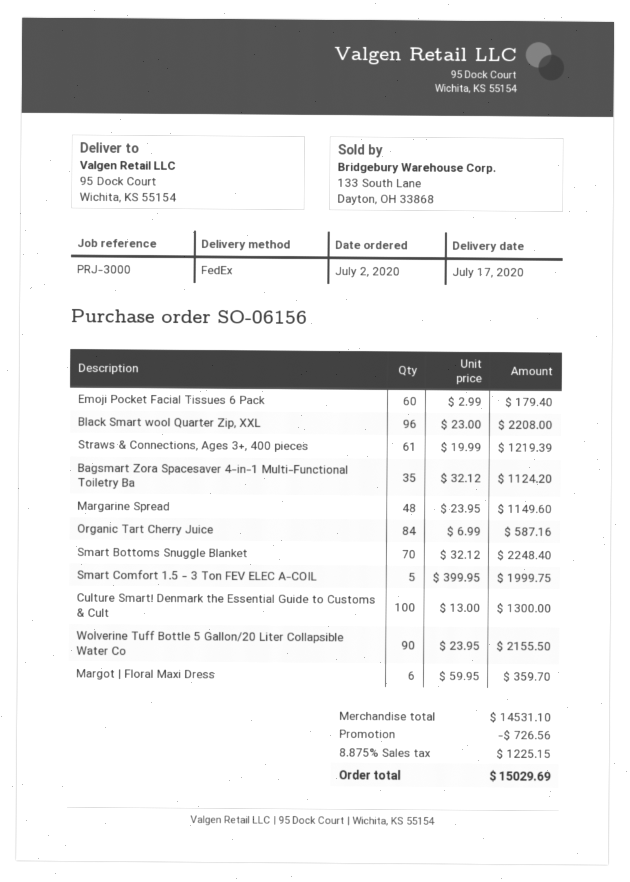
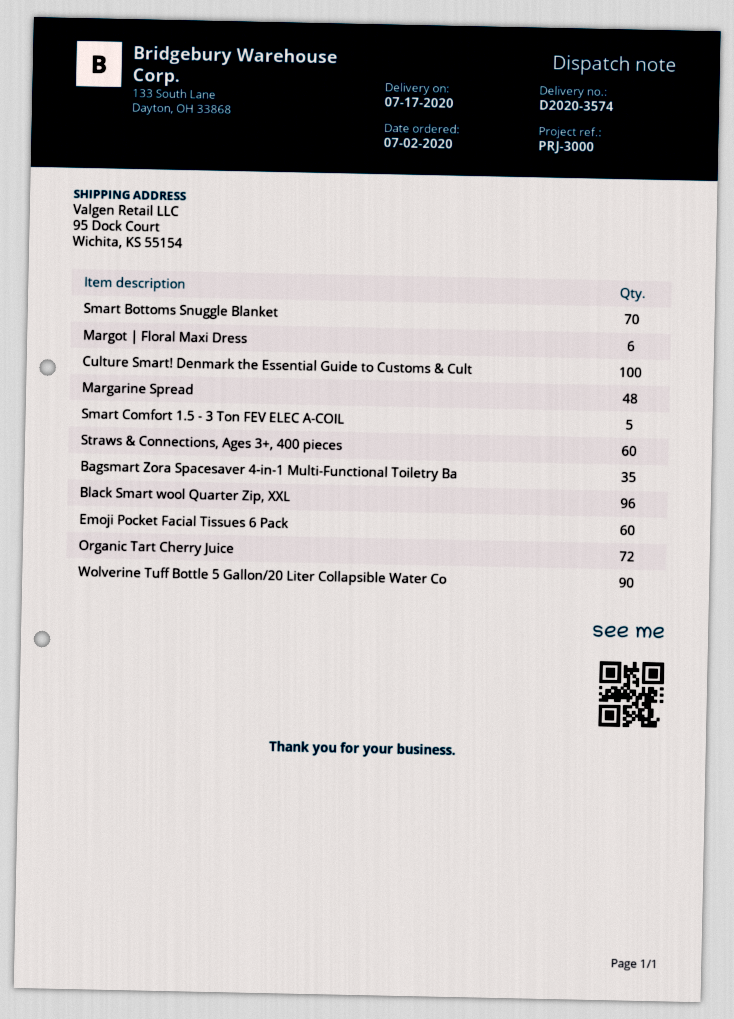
Straws & Connections, Ages 3+, 400 pieces: 61 -> 60
Organic Tart Cherry Juice: 84 -> 72

